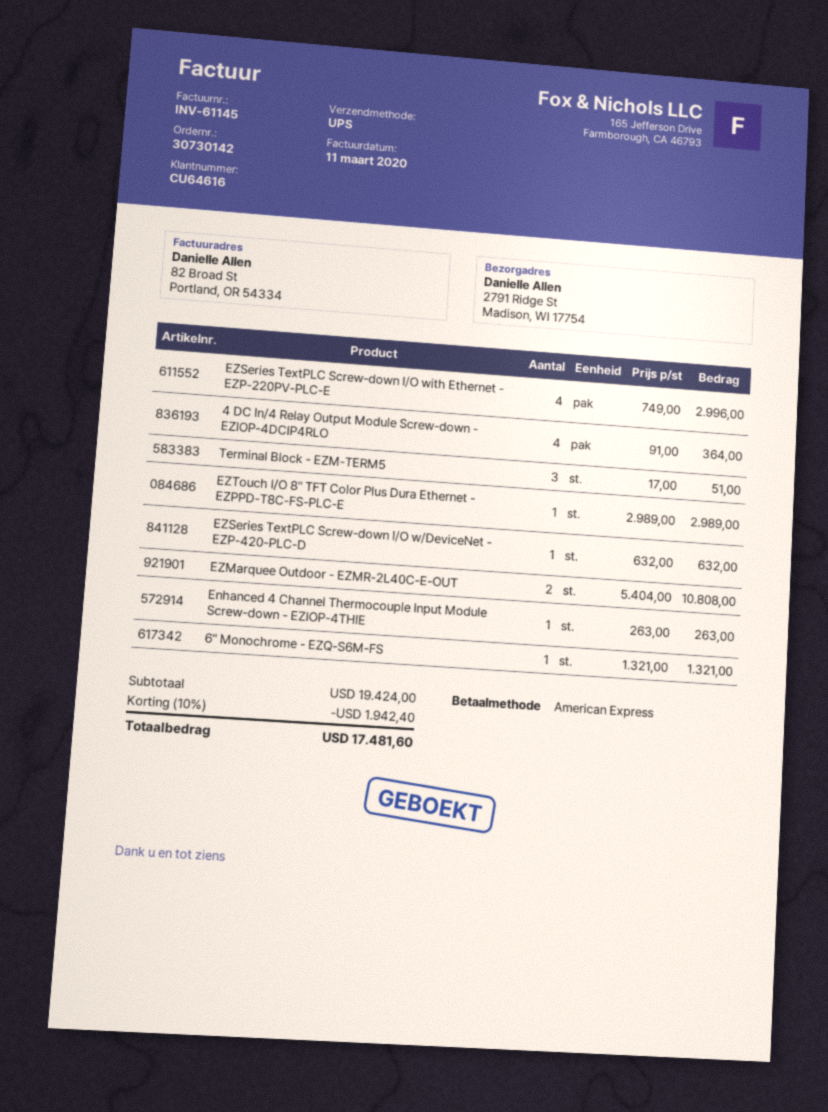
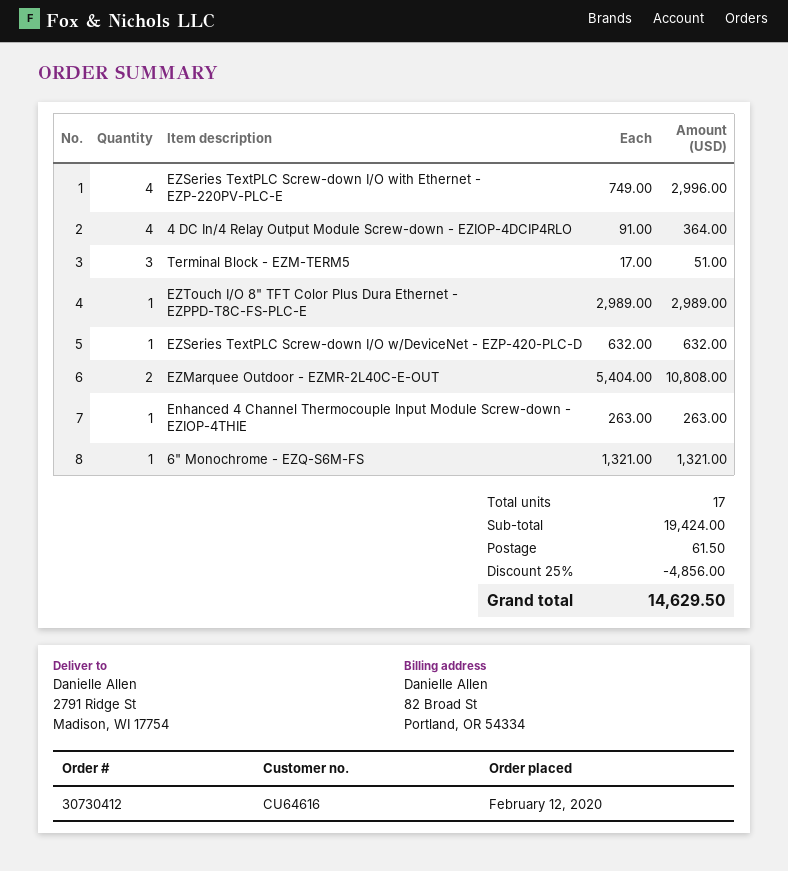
order number: 30730142 -> 30730412
discount: 10% = 1942.40 -> 25% = 4856.00
shipping: none -> 61.50
total: 17481.60 -> 14629.50

